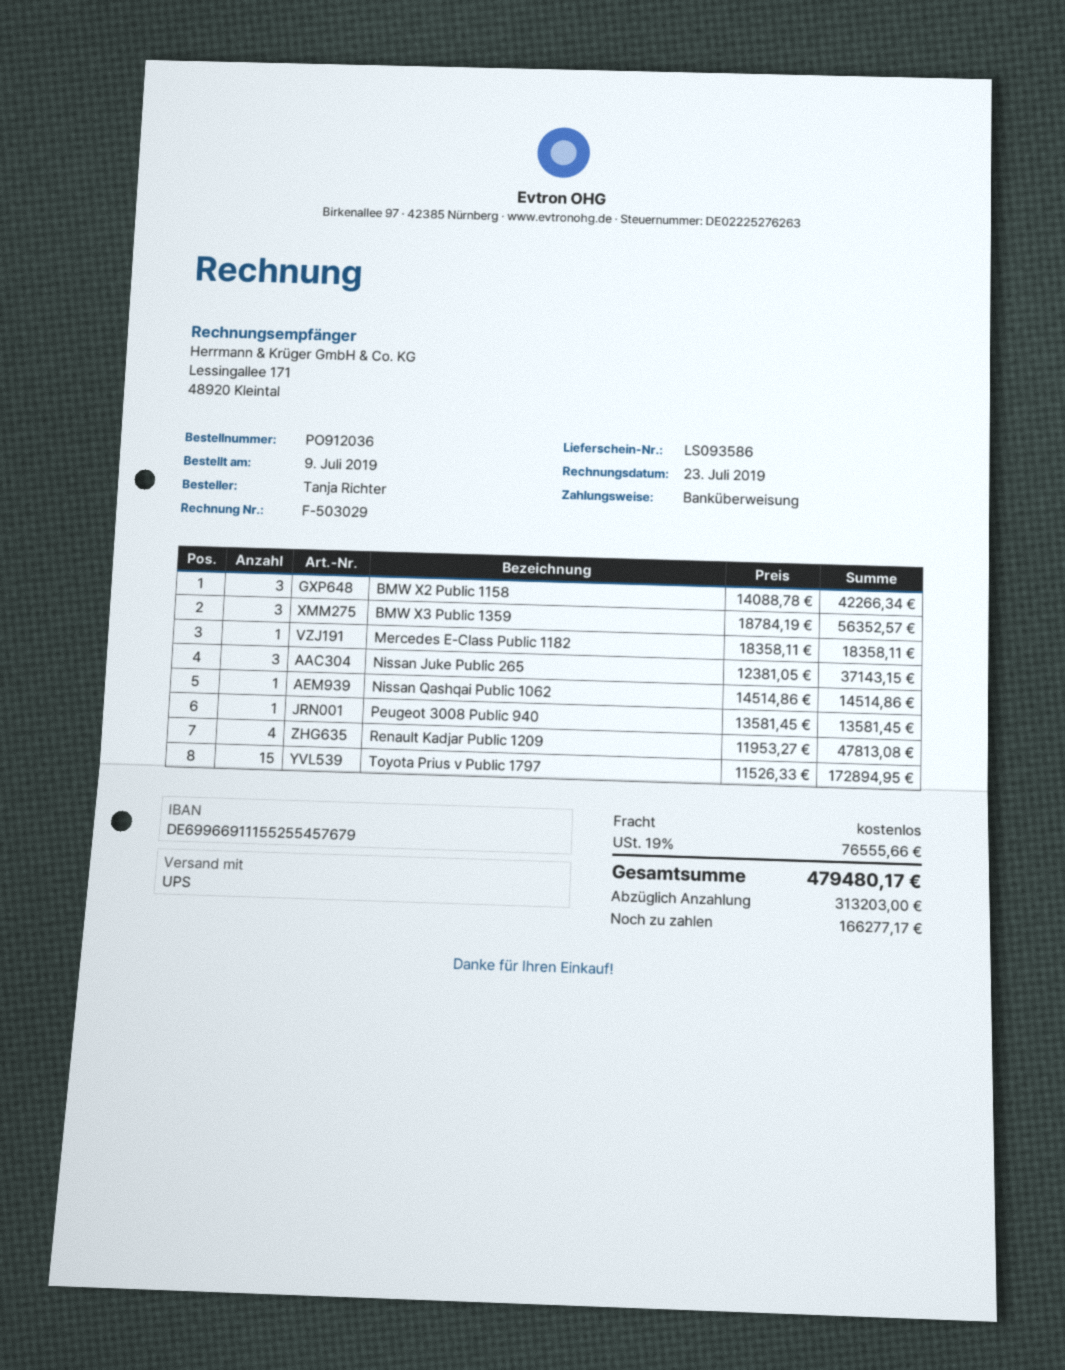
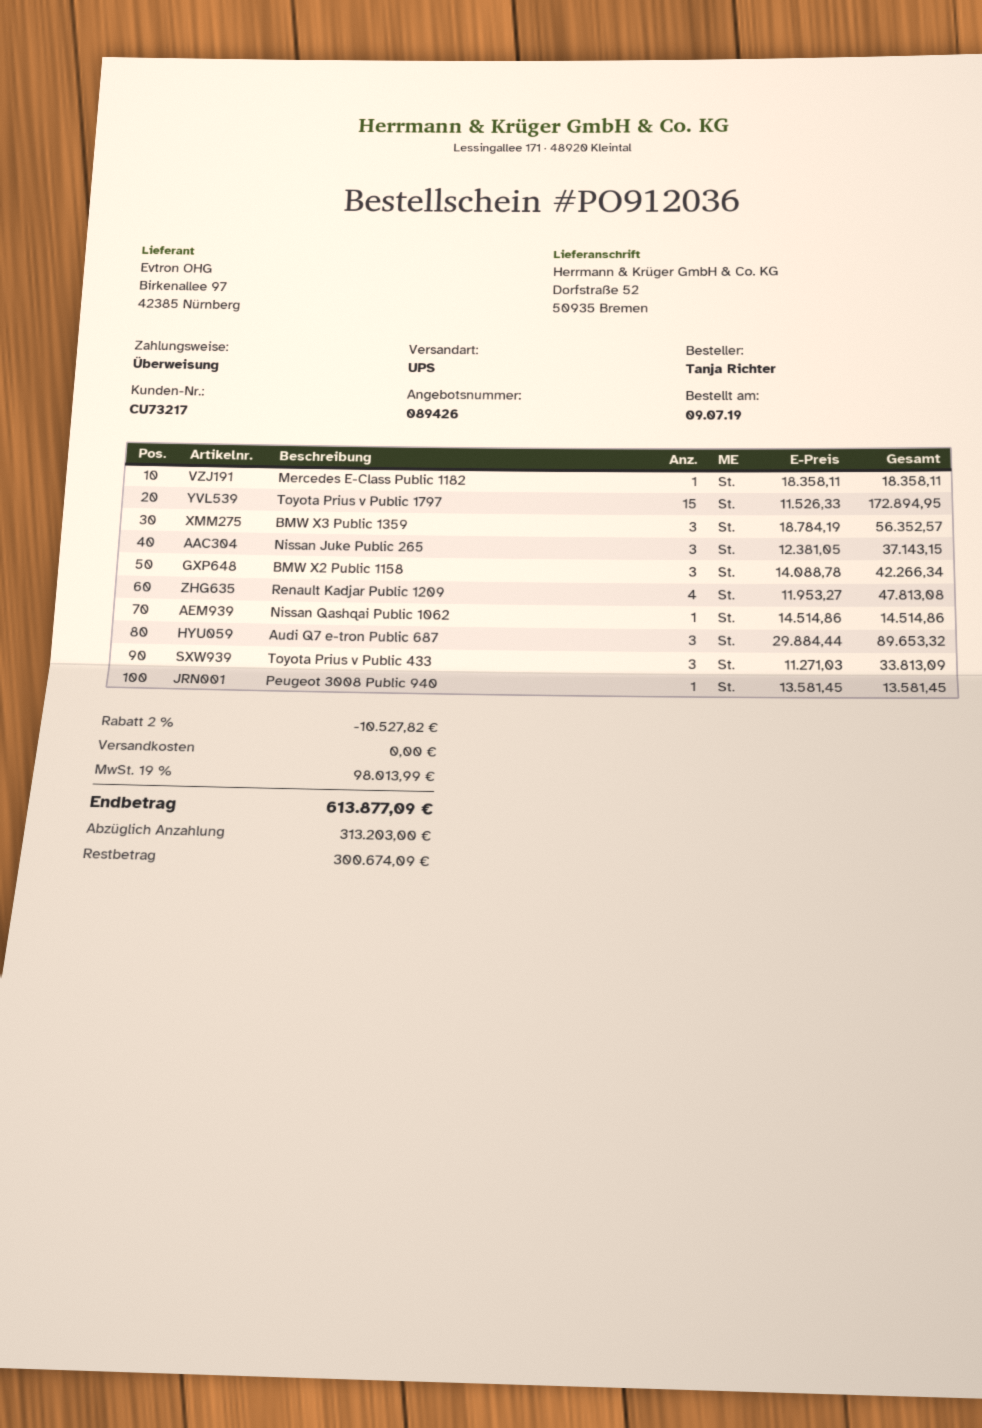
Audi Q7 e-tron Public 687: none -> 3 x 29884.44 = 89653.32
Toyota Prius v Public 433: none -> 3 x 11271.03 = 33813.09
discount: none -> 2% = 10527.82
tax: 19% = 76555.66 -> 19% = 98013.99
total: 479480.17 -> 613877.09
balance: 166277.17 -> 300674.09

